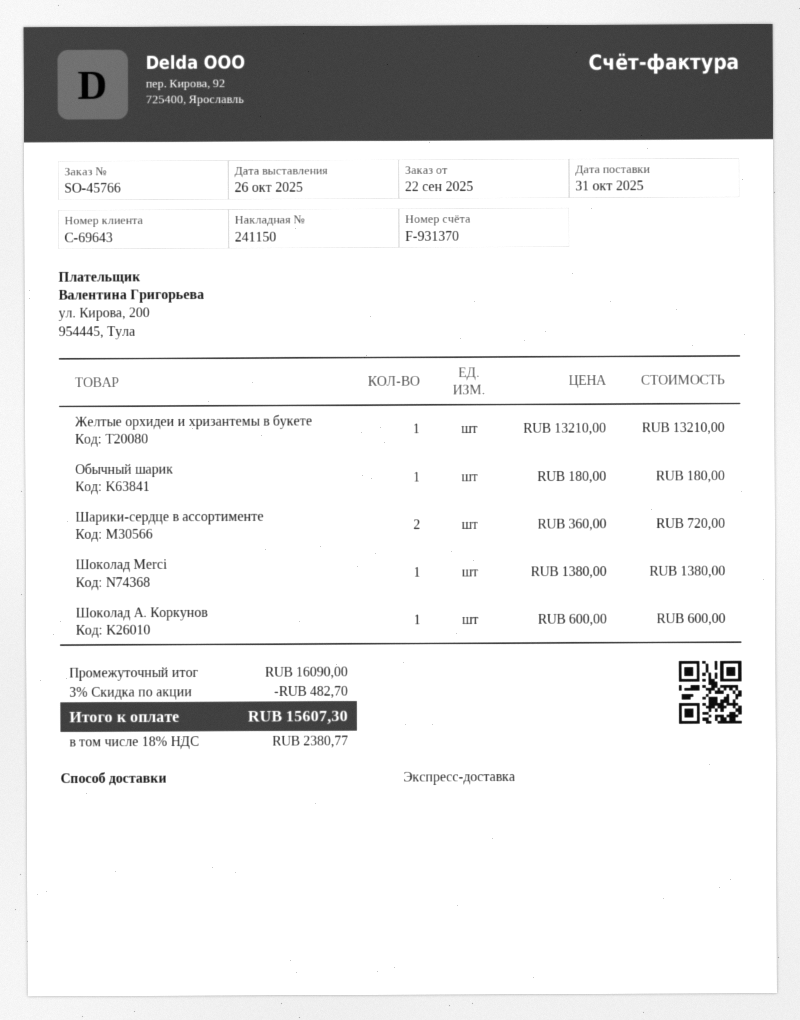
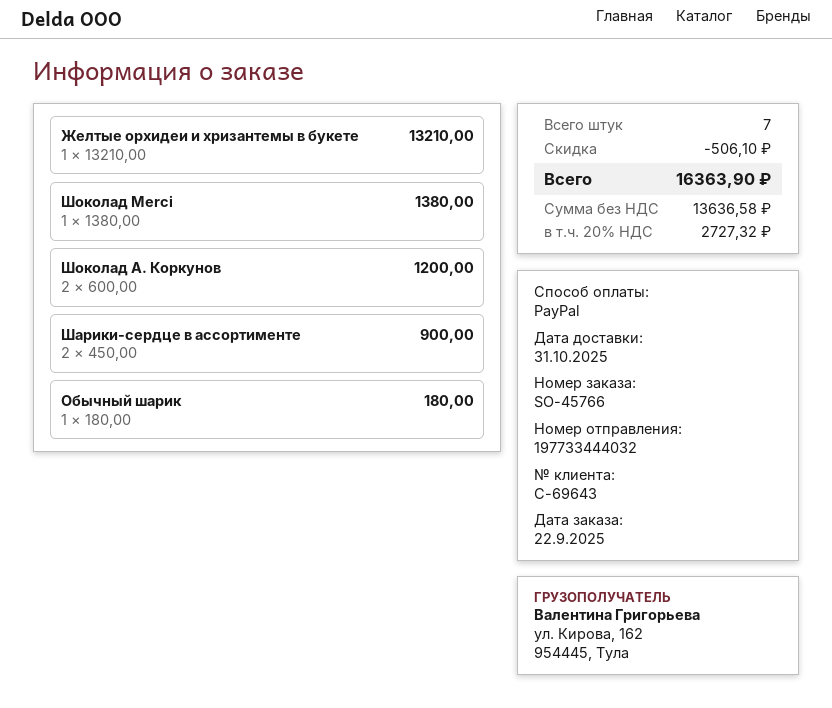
Шарики-сердце в ассортименте: 2 x 360.00 = 720.00 -> 2 x 450.00 = 900.00
Шоколад А. Коркунов: 1 x 600.00 = 600.00 -> 2 x 600.00 = 1200.00
discount: 482.70 -> 506.10
tax: 18% = 2380.77 -> 20% = 2727.32
total: 15607.30 -> 16363.90

